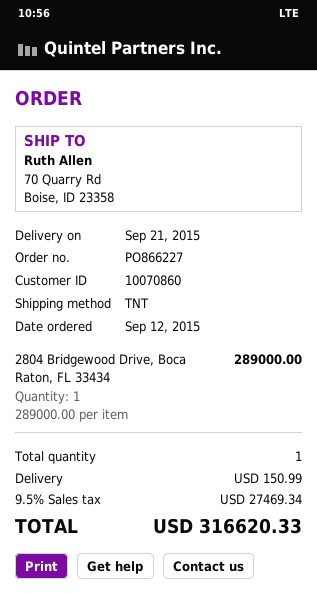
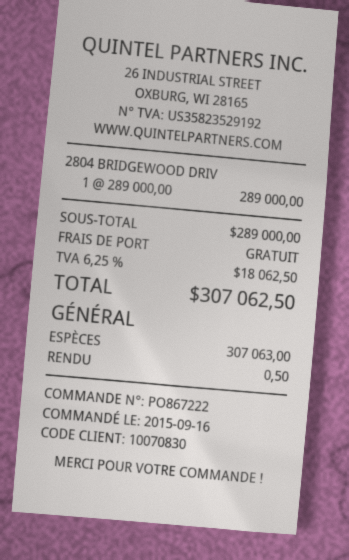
order number: PO866227 -> PO867222
order date: 2015-09-12 -> 2015-09-16
customer number: 10070860 -> 10070830
shipping: 150.99 -> 0.00
tax: 9.5% = 27469.34 -> 6.25% = 18062.50
total: 316620.33 -> 307062.50

